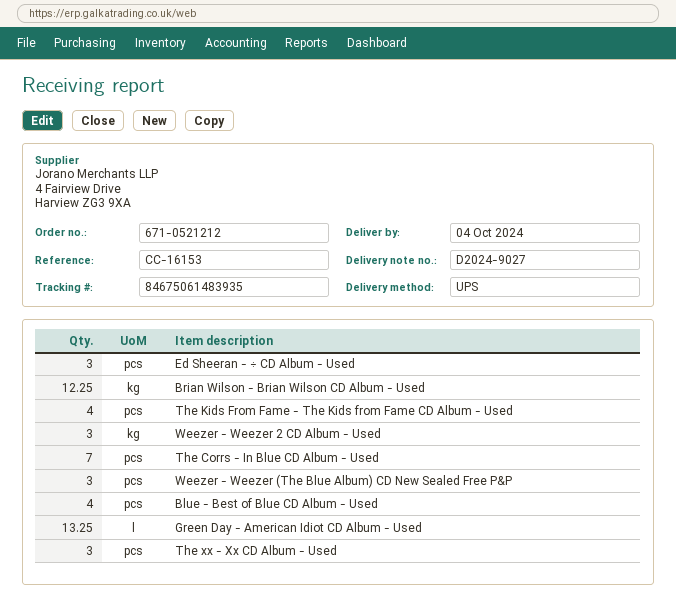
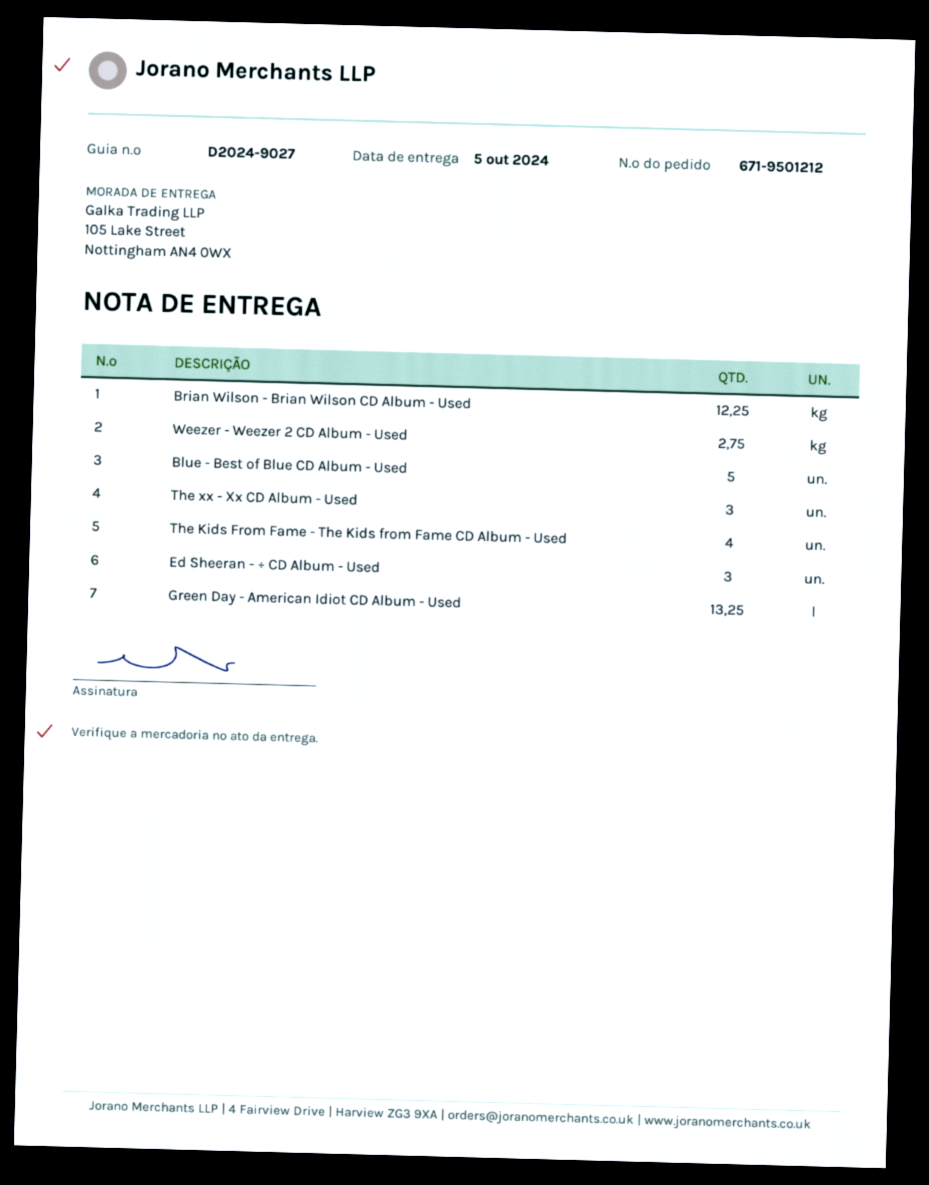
order number: 671-0521212 -> 671-9501212
delivery date: 2024-10-04 -> 2024-10-05
Weezer - Weezer 2 CD Album - Used: 3 -> 2.75
The Corrs - In Blue CD Album - Used: 7 -> none
Weezer - Weezer (The Blue Album) CD New Sealed Free P&P: 3 -> none
Blue - Best of Blue CD Album - Used: 4 -> 5

